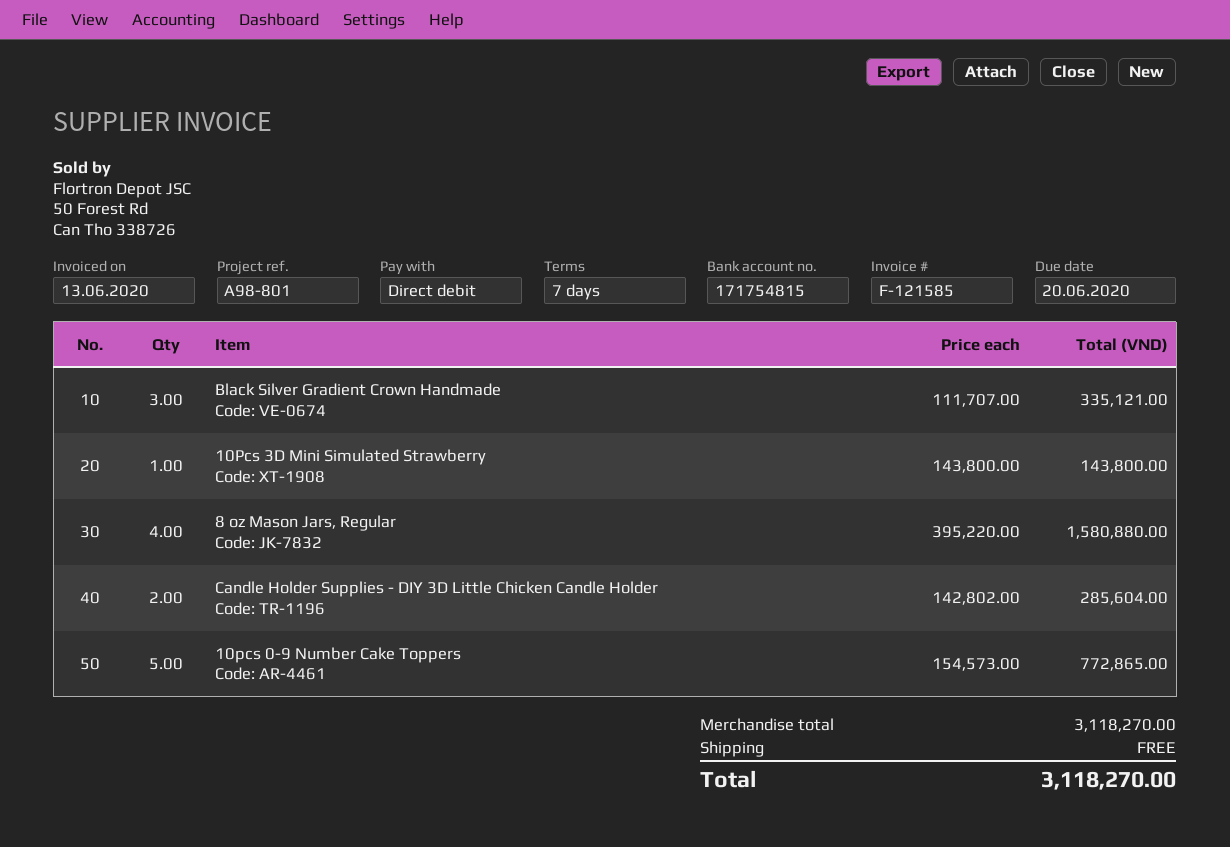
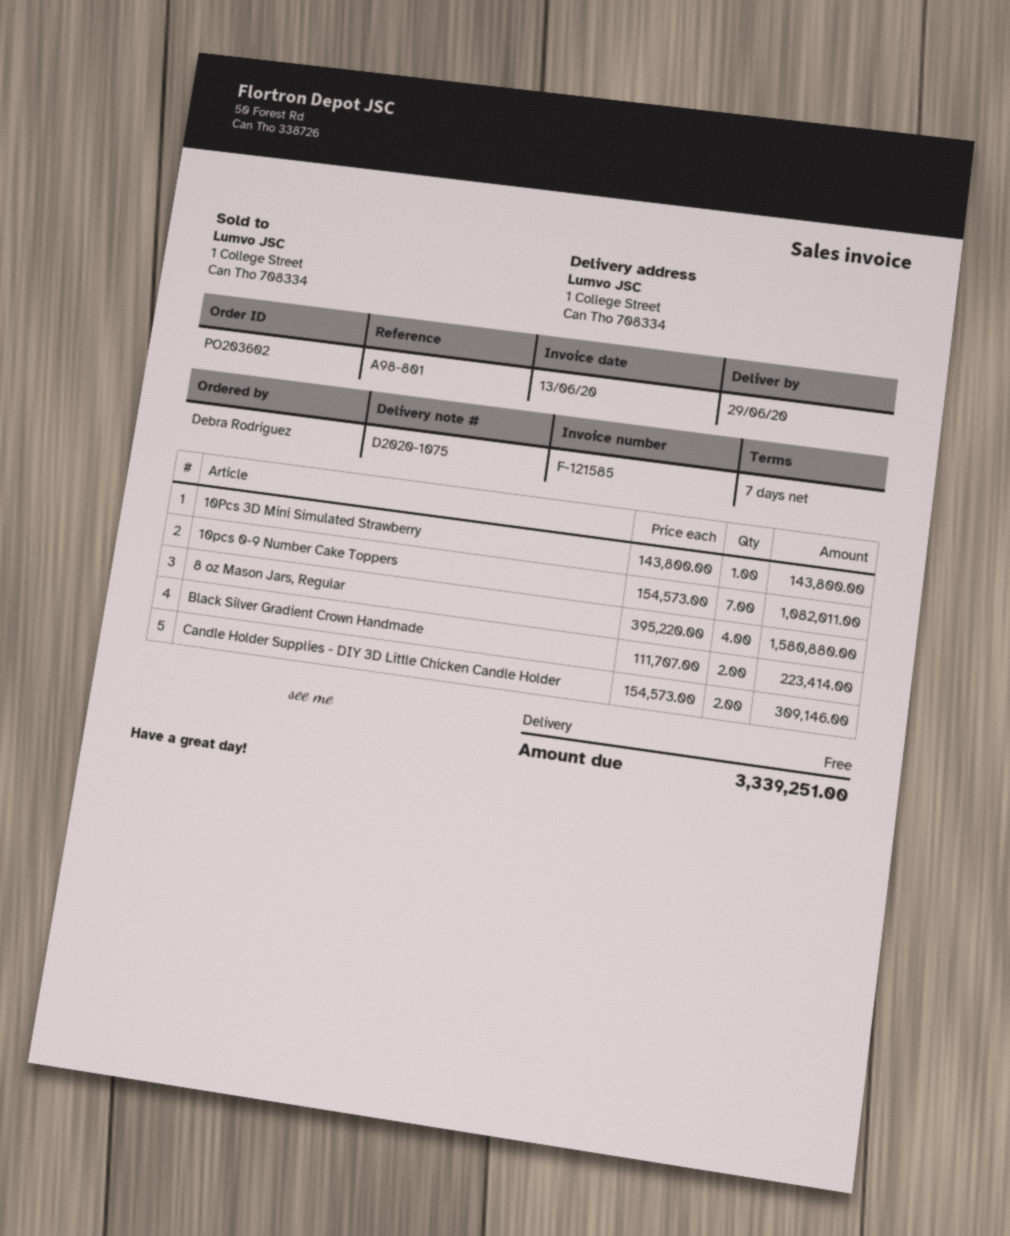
Black Silver Gradient Crown Handmade: 3 x 111707.00 = 335121.00 -> 2 x 111707.00 = 223414.00
Candle Holder Supplies - DIY 3D Little Chicken Candle Holder: 2 x 142802.00 = 285604.00 -> 2 x 154573.00 = 309146.00
10pcs 0-9 Number Cake Toppers: 5 x 154573.00 = 772865.00 -> 7 x 154573.00 = 1082011.00
total: 3118270.00 -> 3339251.00

